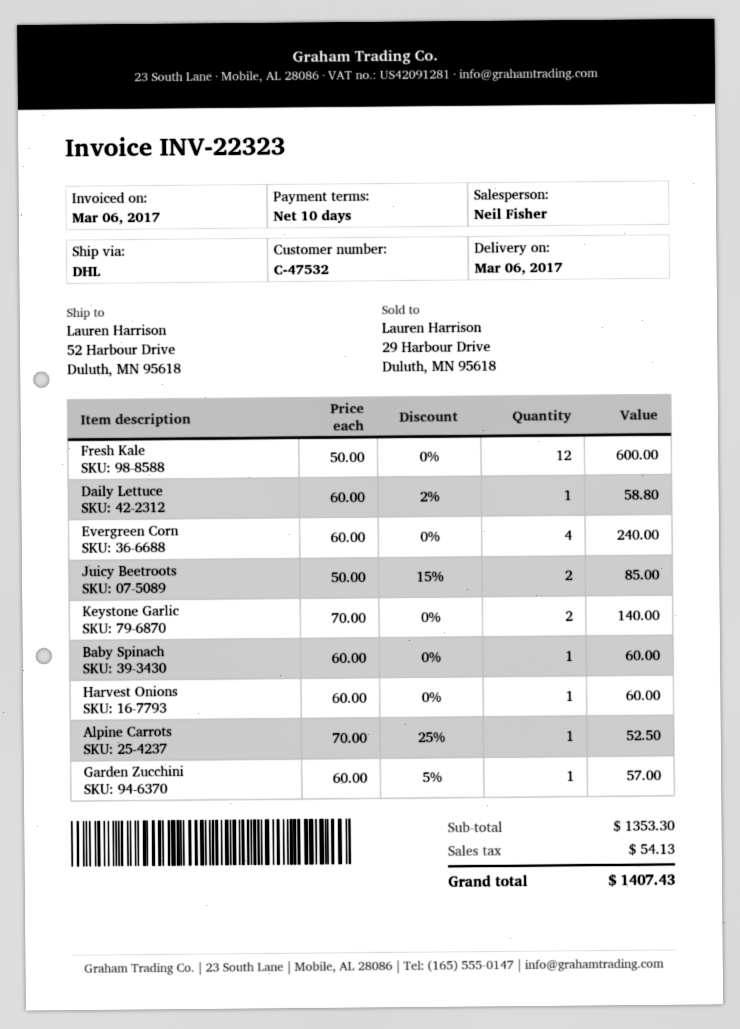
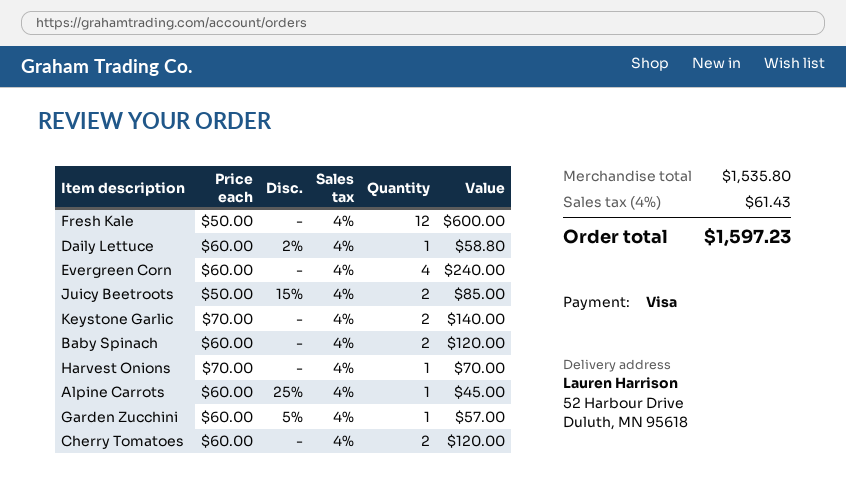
Baby Spinach: 1 x 60.00 = 60.00 -> 2 x 60.00 = 120.00
Harvest Onions: 1 x 60.00 = 60.00 -> 1 x 70.00 = 70.00
Alpine Carrots: 1 x 70.00 - 25% = 52.50 -> 1 x 60.00 - 25% = 45.00
Cherry Tomatoes: none -> 2 x 60.00 = 120.00
subtotal: 1353.30 -> 1535.80
tax: 54.13 -> 61.43
total: 1407.43 -> 1597.23

